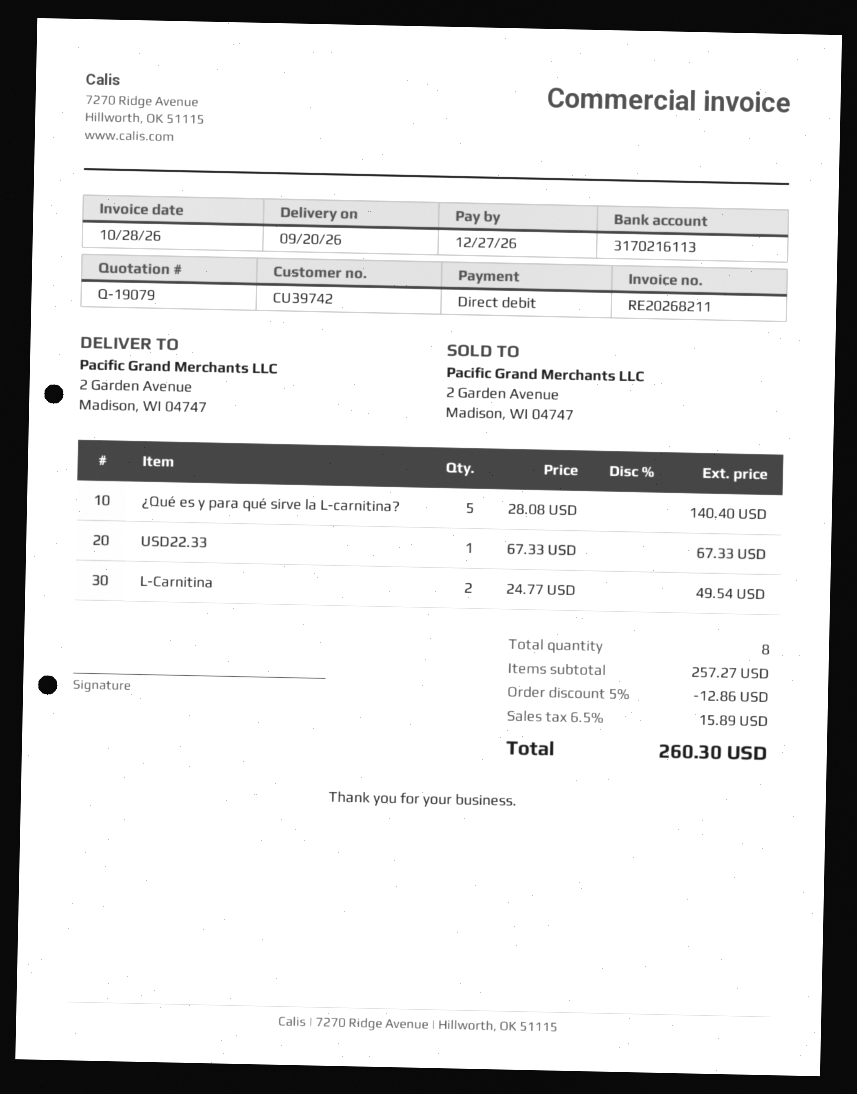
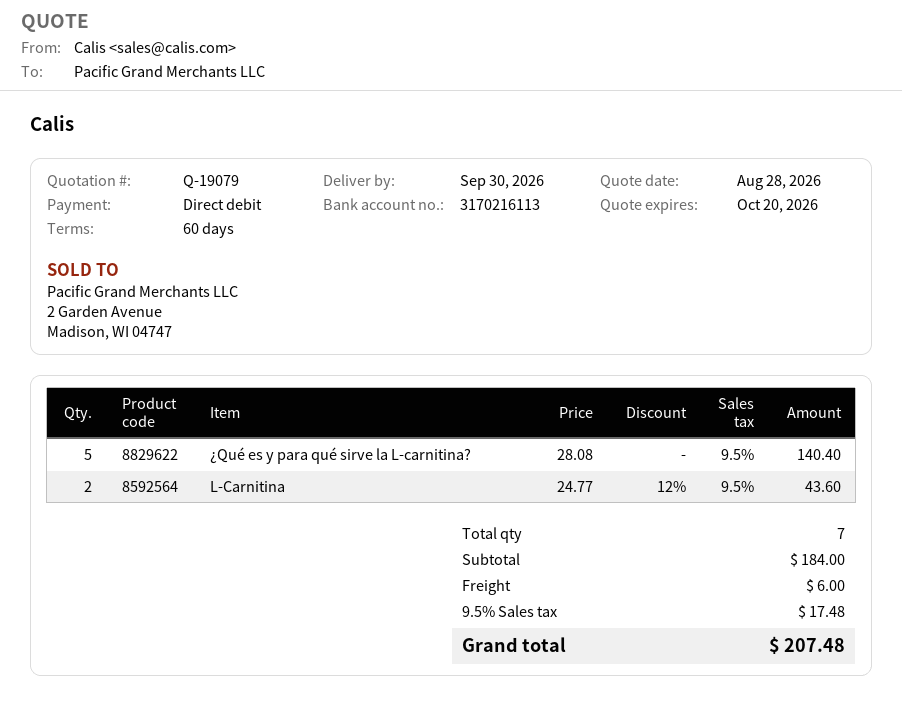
delivery date: 2026-09-20 -> 2026-09-30
USD22.33: 1 x 67.33 = 67.33 -> none
L-Carnitina: 2 x 24.77 = 49.54 -> 2 x 24.77 - 12% = 43.60
total quantity: 8 -> 7
subtotal: 257.27 -> 184.00
discount: 5% = 12.86 -> none
shipping: none -> 6.00
tax: 6.5% = 15.89 -> 9.5% = 17.48
total: 260.30 -> 207.48

